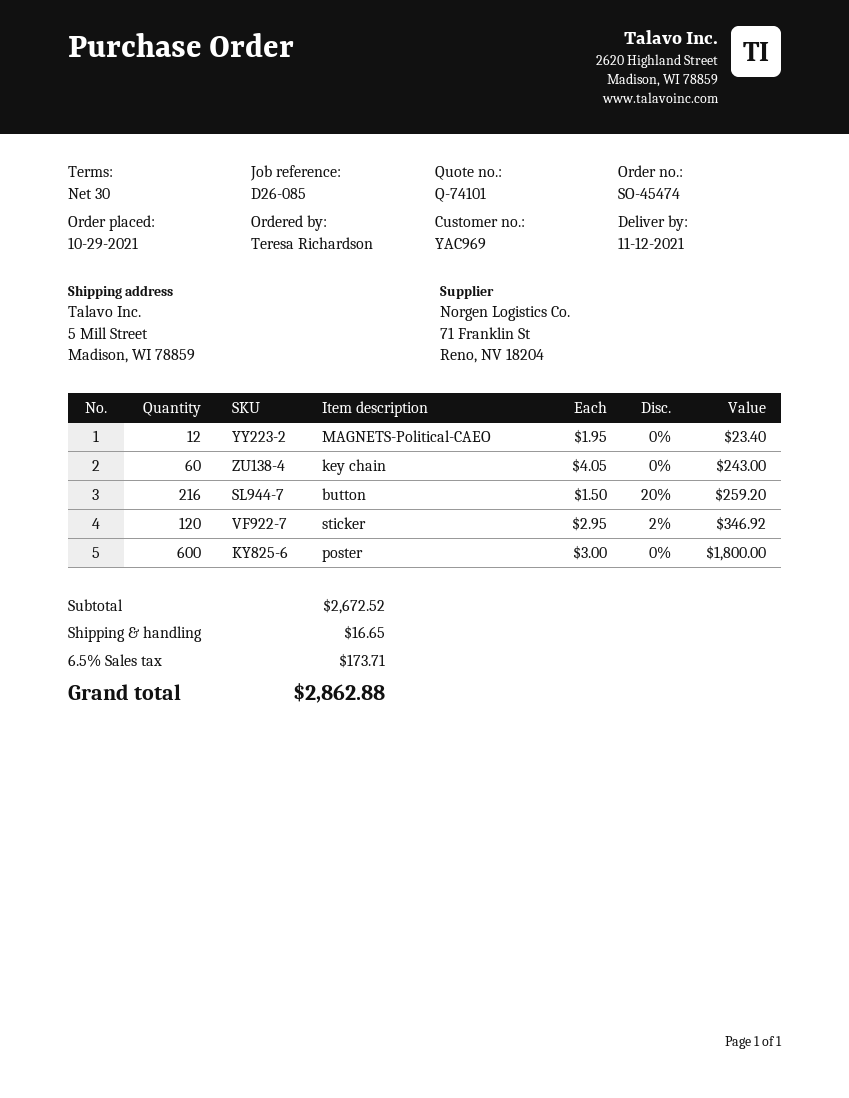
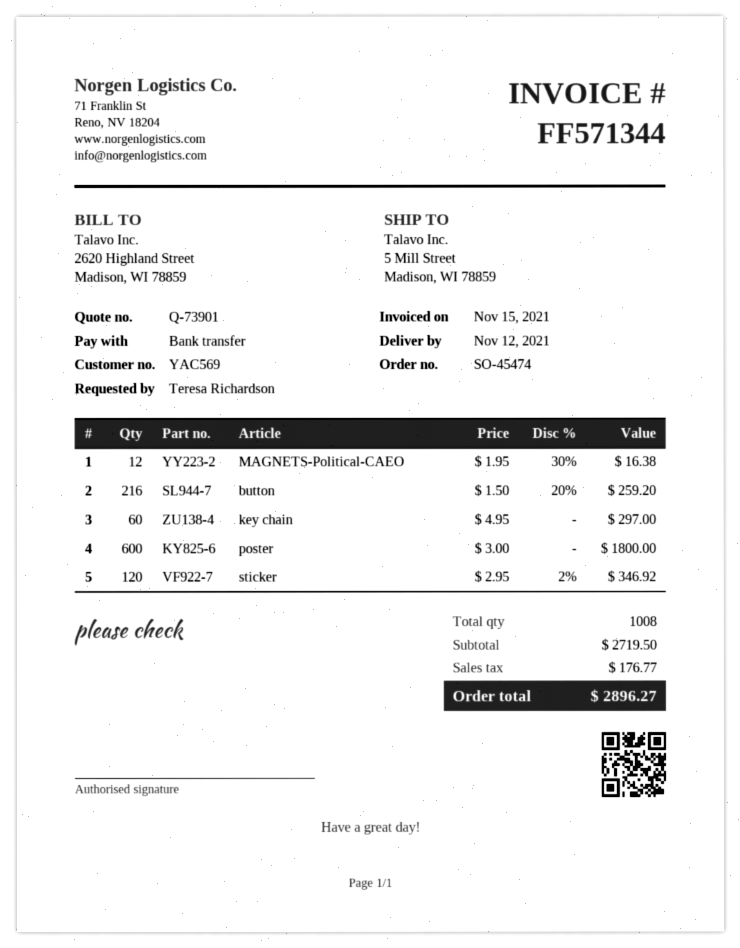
quote number: Q-74101 -> Q-73901
customer number: YAC969 -> YAC569
MAGNETS-Political-CAEO: 12 x 1.95 = 23.40 -> 12 x 1.95 - 30% = 16.38
key chain: 60 x 4.05 = 243.00 -> 60 x 4.95 = 297.00
subtotal: 2672.52 -> 2719.50
shipping: 16.65 -> none
tax: 173.71 -> 176.77
total: 2862.88 -> 2896.27

